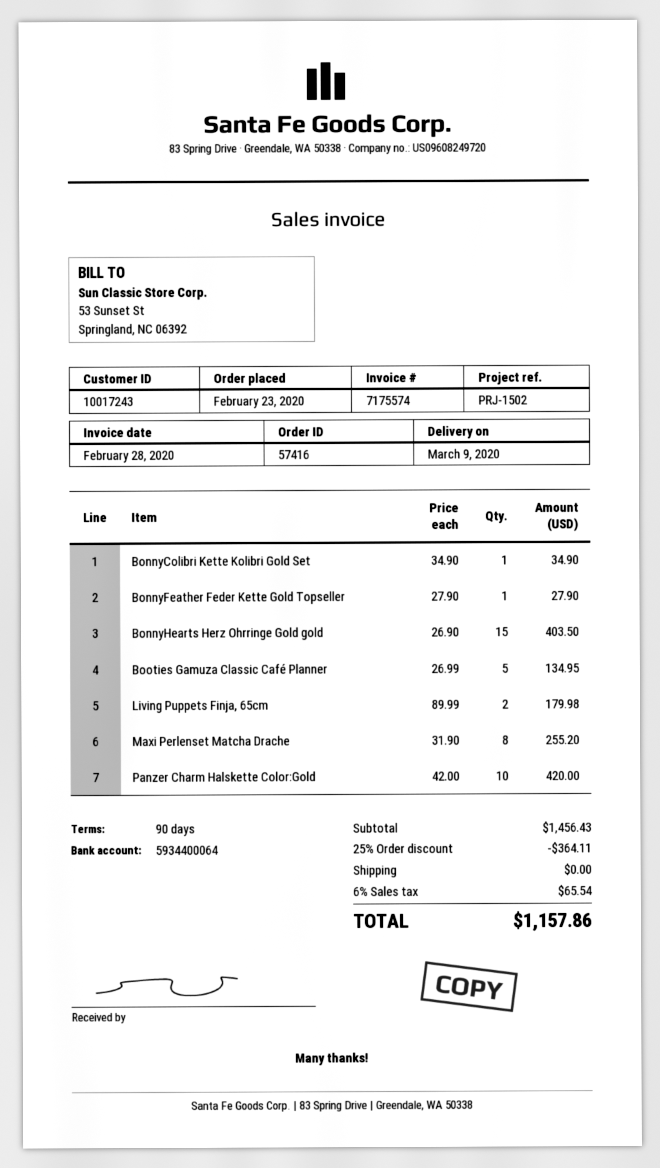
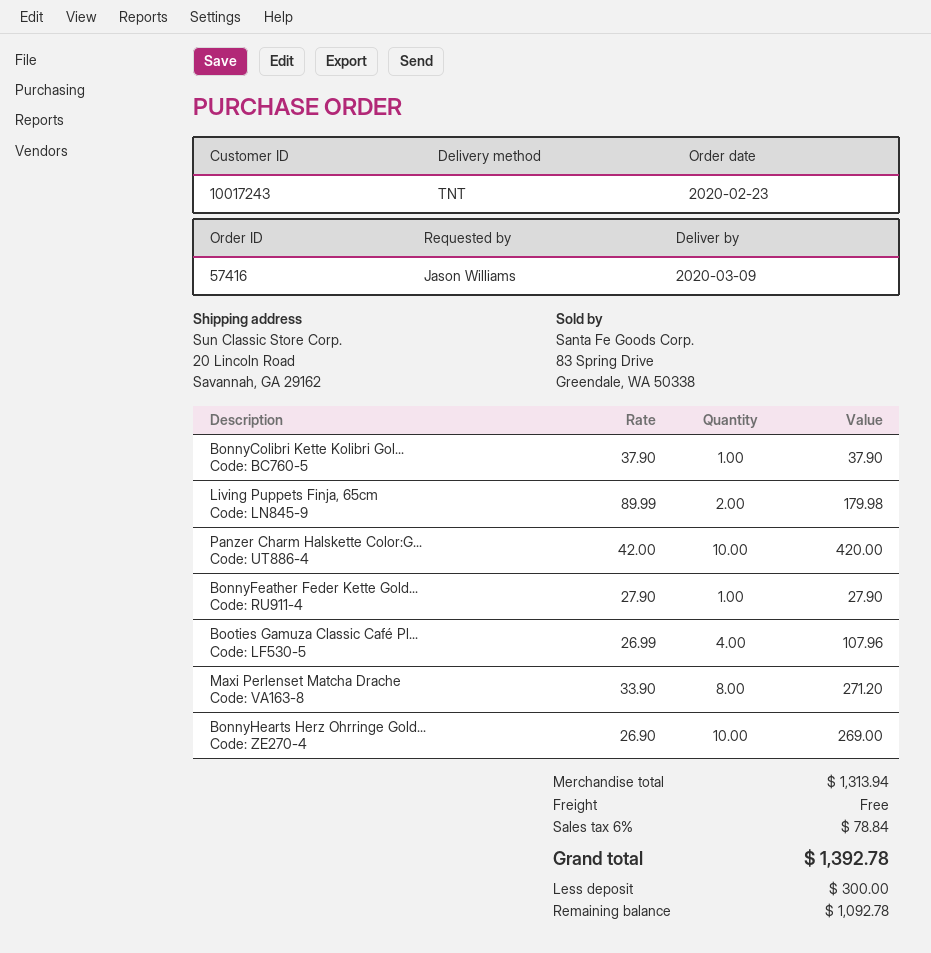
BonnyColibri Kette Kolibri Gold Set: 1 x 34.90 = 34.90 -> 1 x 37.90 = 37.90
BonnyHearts Herz Ohrringe Gold gold: 15 x 26.90 = 403.50 -> 10 x 26.90 = 269.00
Booties Gamuza Classic Café Planner: 5 x 26.99 = 134.95 -> 4 x 26.99 = 107.96
Maxi Perlenset Matcha Drache: 8 x 31.90 = 255.20 -> 8 x 33.90 = 271.20
subtotal: 1456.43 -> 1313.94
discount: 25% = 364.11 -> none
tax: 6% = 65.54 -> 6% = 78.84
total: 1157.86 -> 1392.78

